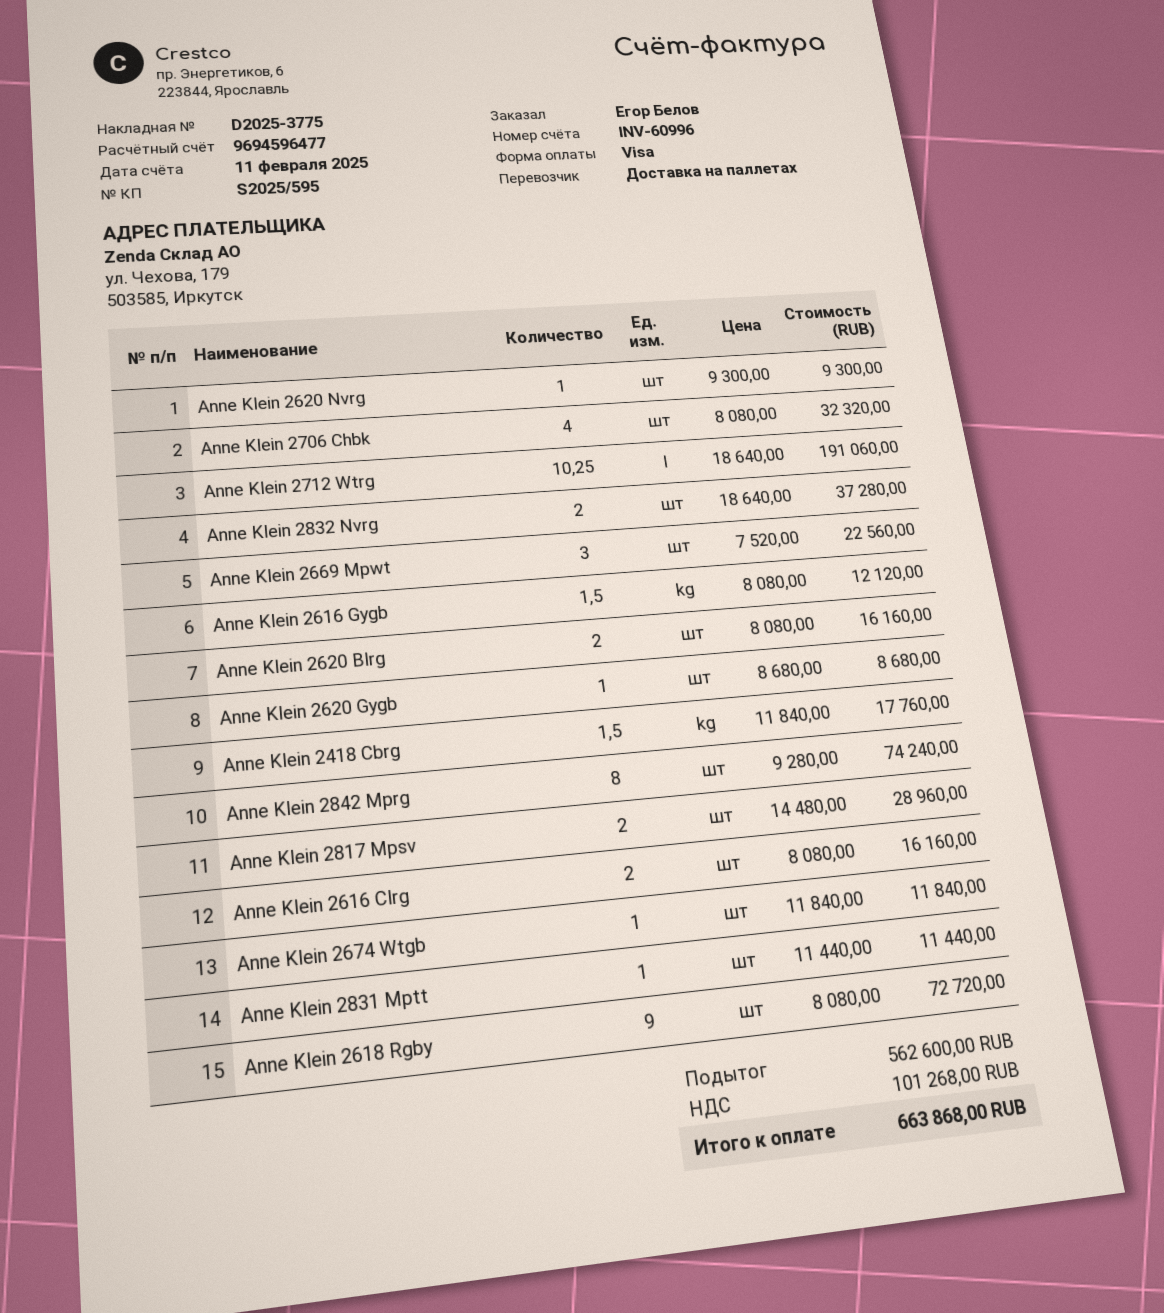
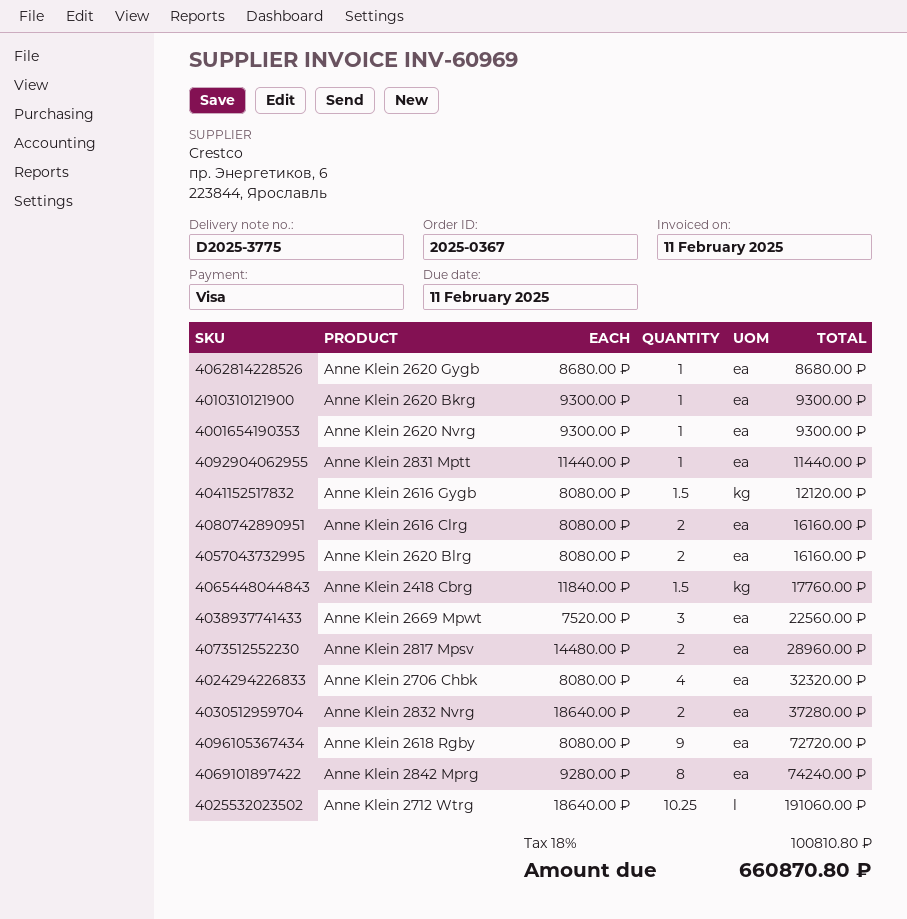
invoice number: INV-60996 -> INV-60969
Anne Klein 2674 Wtgb: 1 x 11840.00 = 11840.00 -> none
Anne Klein 2620 Bkrg: none -> 1 x 9300.00 = 9300.00
tax: 101268.00 -> 100810.80
total: 663868.00 -> 660870.80

